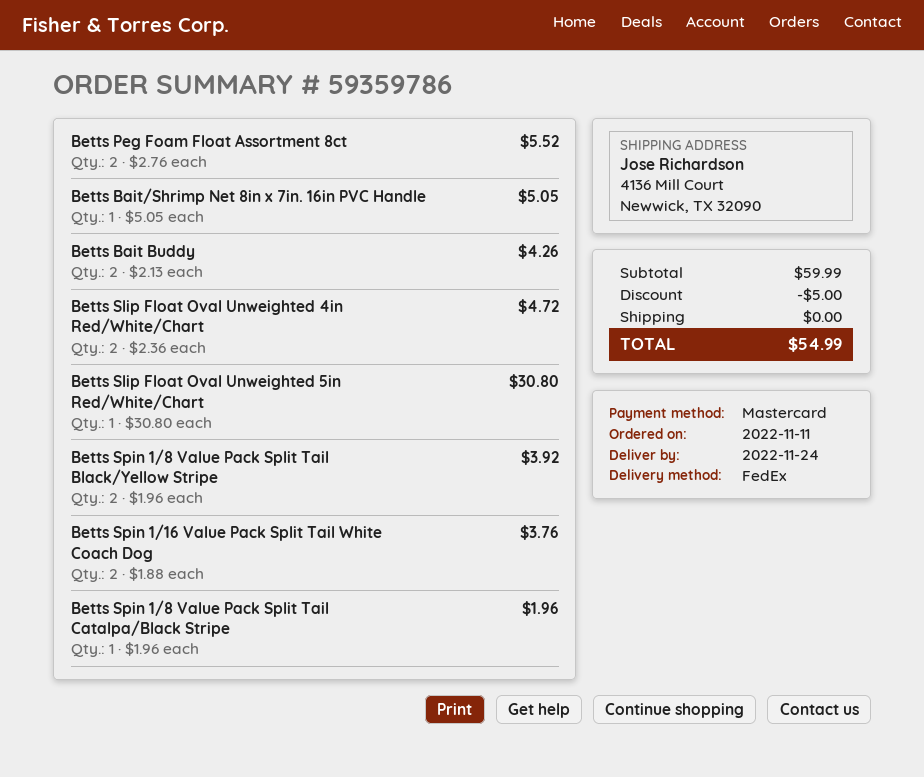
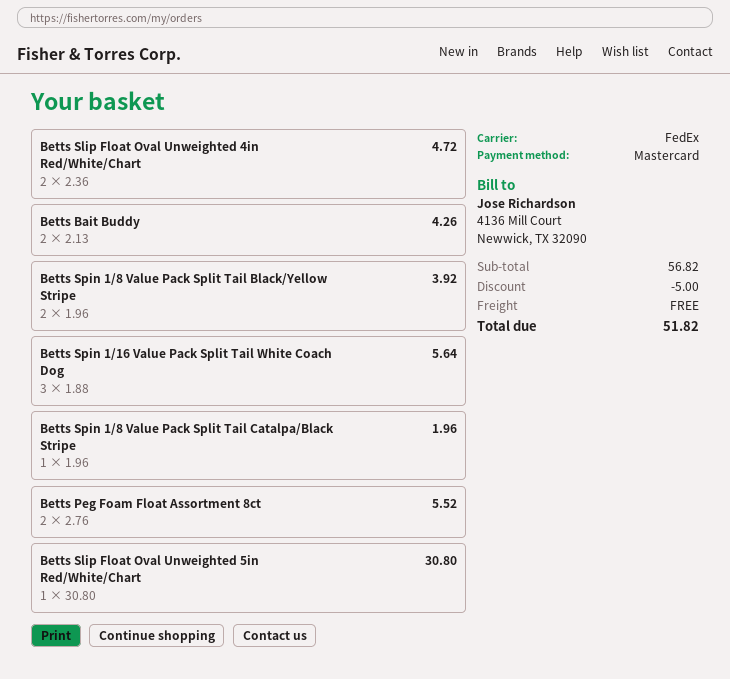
Betts Bait/Shrimp Net 8in x 7in. 16in PVC Handle: 1 x 5.05 = 5.05 -> none
Betts Spin 1/16 Value Pack Split Tail White Coach Dog: 2 x 1.88 = 3.76 -> 3 x 1.88 = 5.64
subtotal: 59.99 -> 56.82
total: 54.99 -> 51.82

